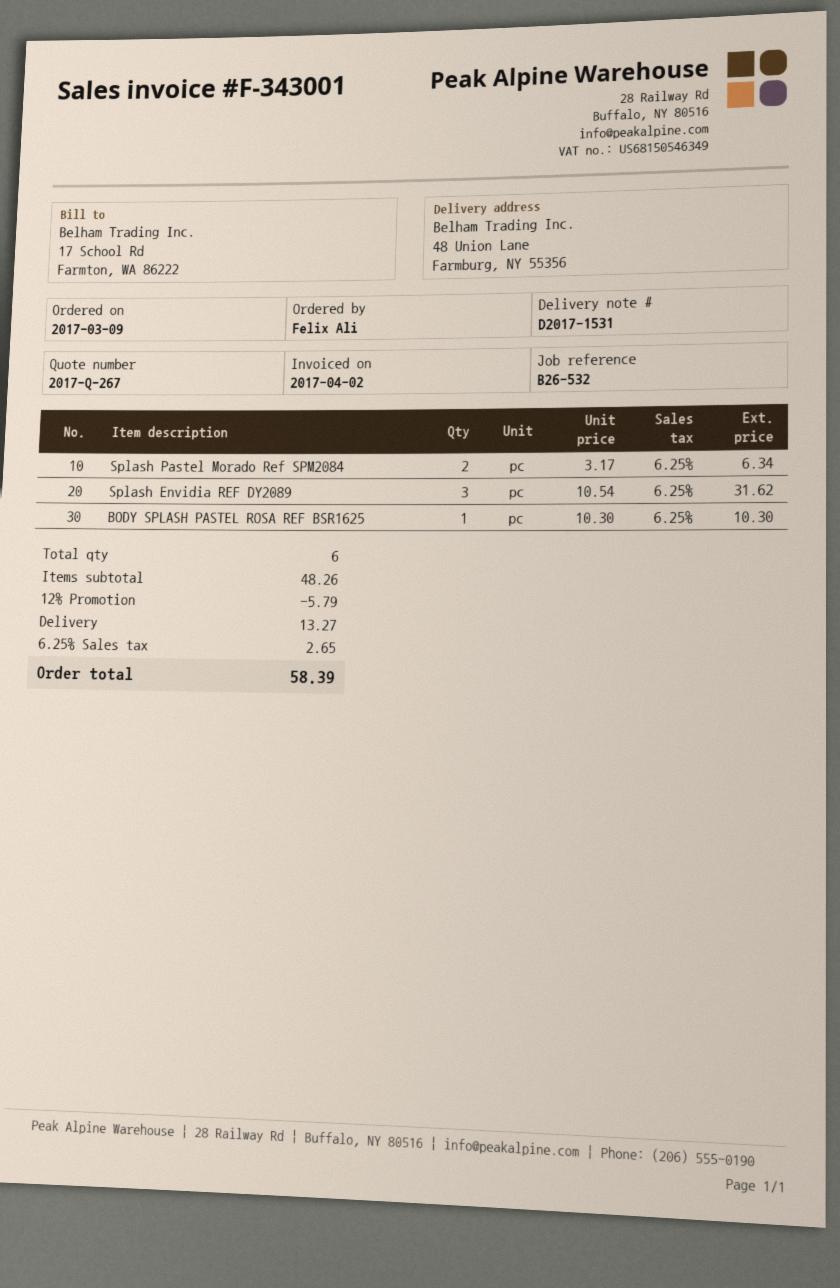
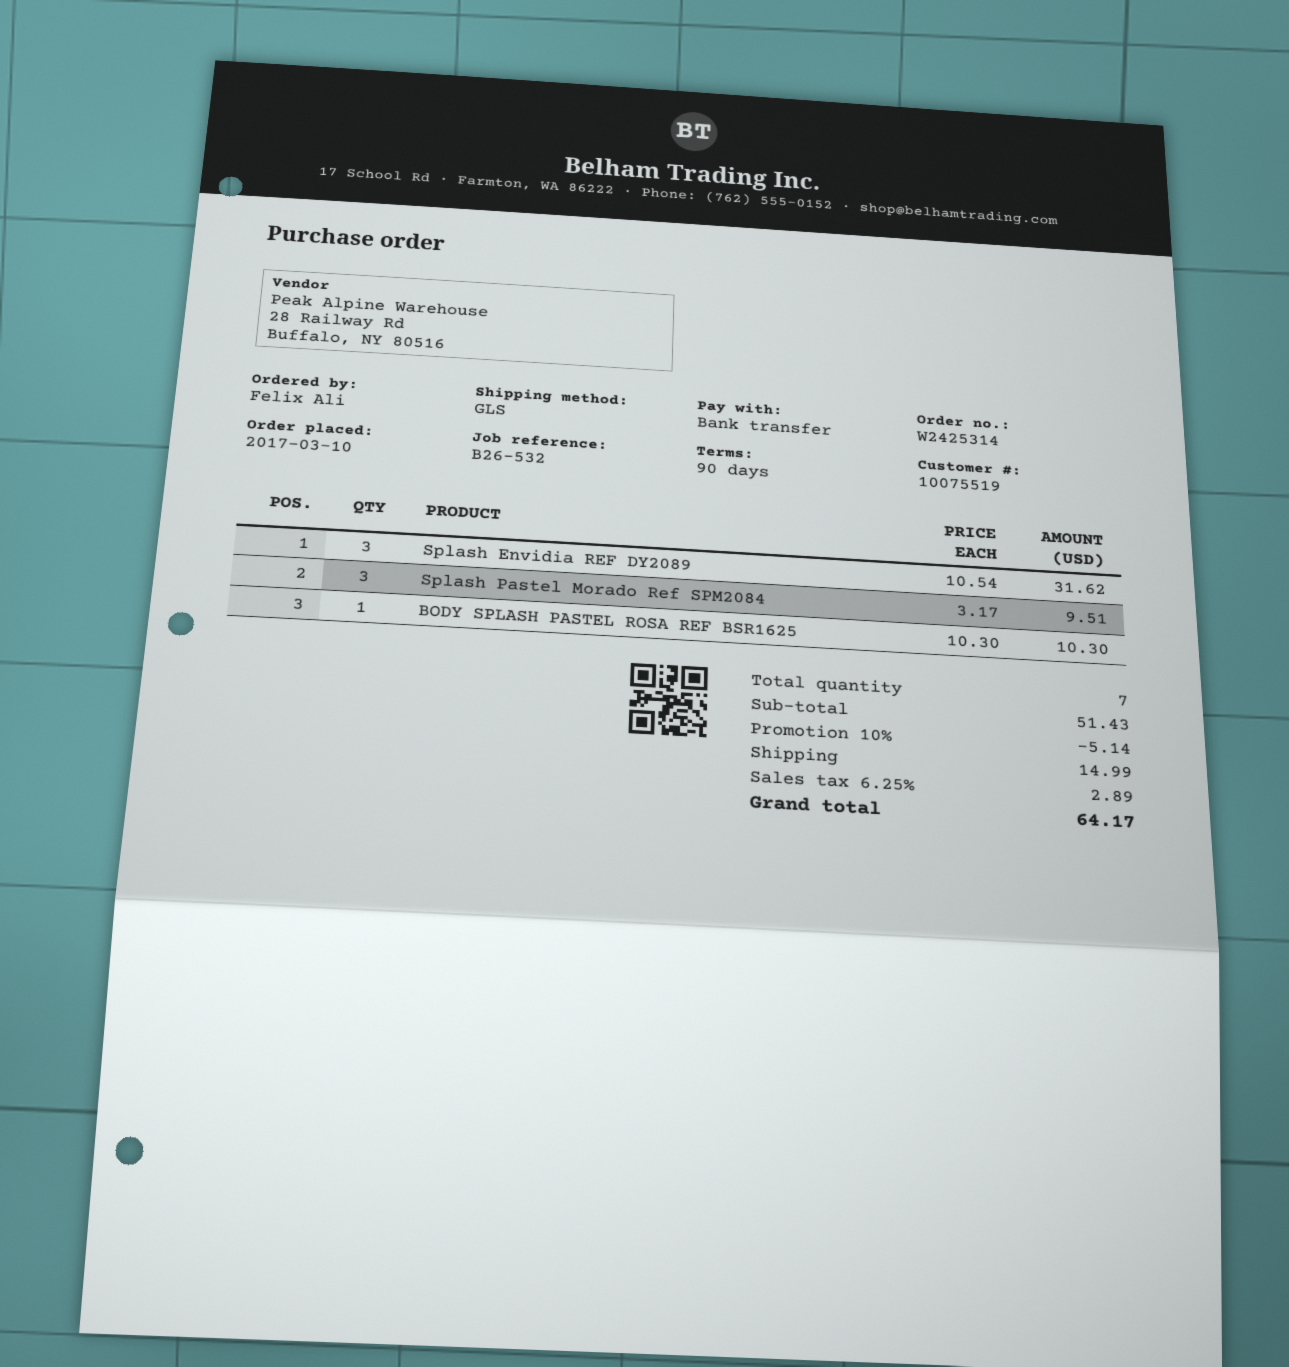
order date: 2017-03-09 -> 2017-03-10
Splash Pastel Morado Ref SPM2084: 2 x 3.17 = 6.34 -> 3 x 3.17 = 9.51
total quantity: 6 -> 7
subtotal: 48.26 -> 51.43
discount: 12% = 5.79 -> 10% = 5.14
shipping: 13.27 -> 14.99
tax: 6.25% = 2.65 -> 6.25% = 2.89
total: 58.39 -> 64.17

